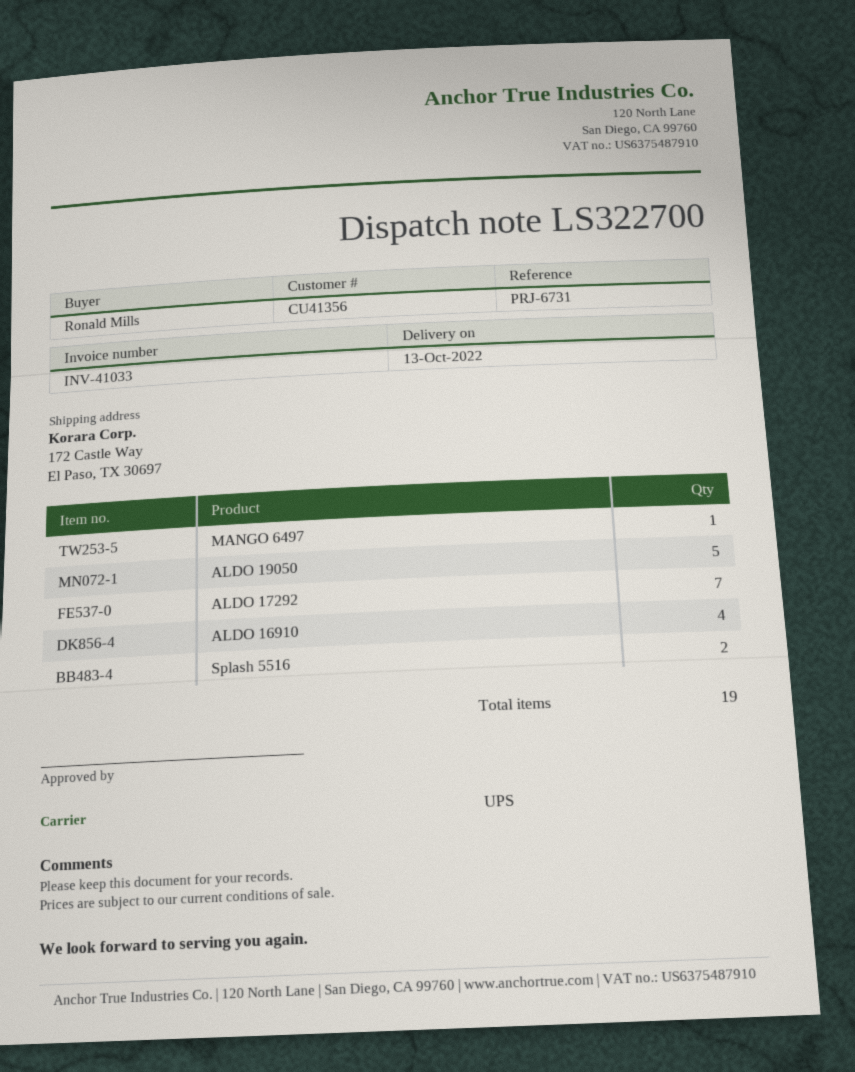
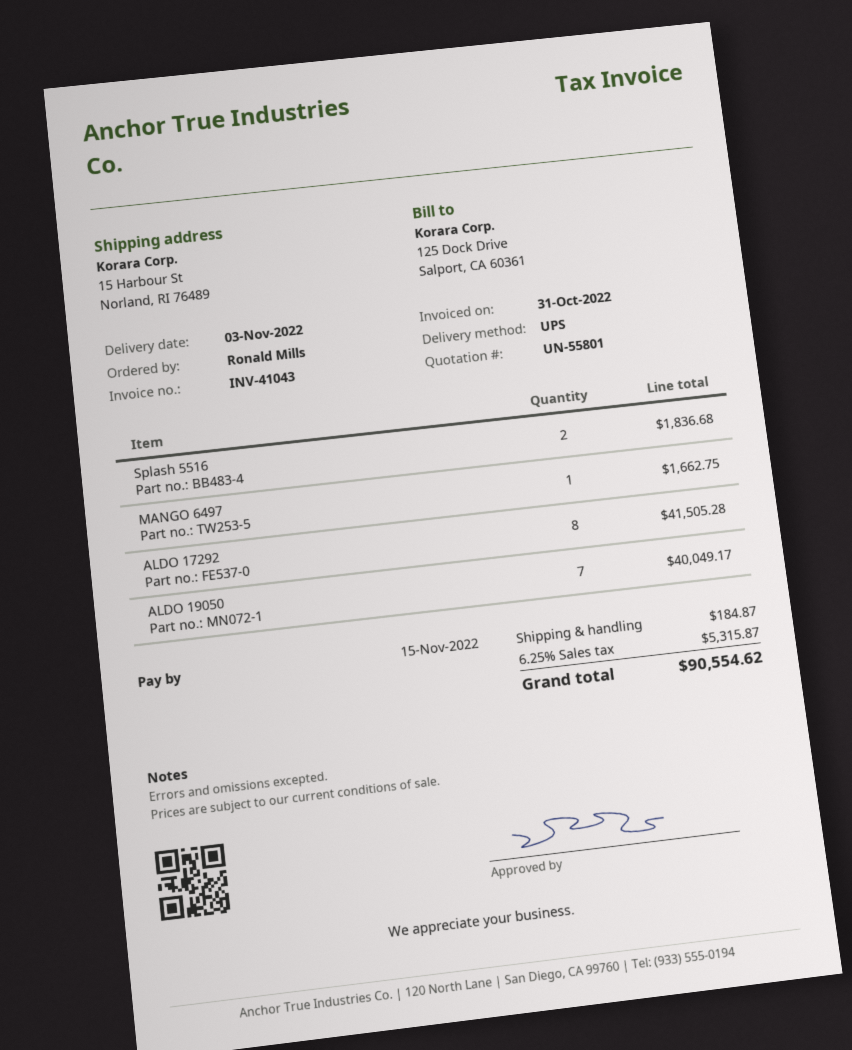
delivery date: 2022-10-13 -> 2022-11-03
invoice number: INV-41033 -> INV-41043
ship to: 172 Castle Way, El Paso, TX 30697 -> 15 Harbour St, Norland, RI 76489
ALDO 19050: 5 -> 7
ALDO 17292: 7 -> 8
ALDO 16910: 4 -> none

